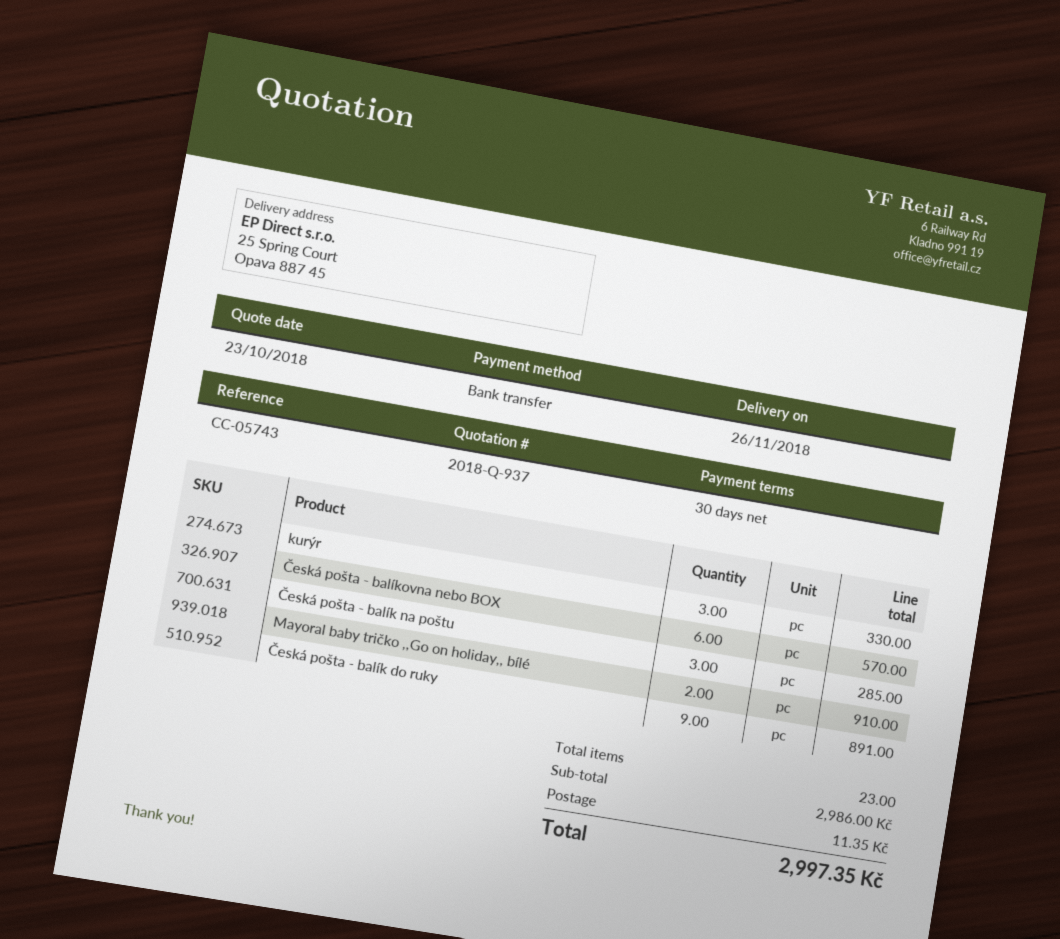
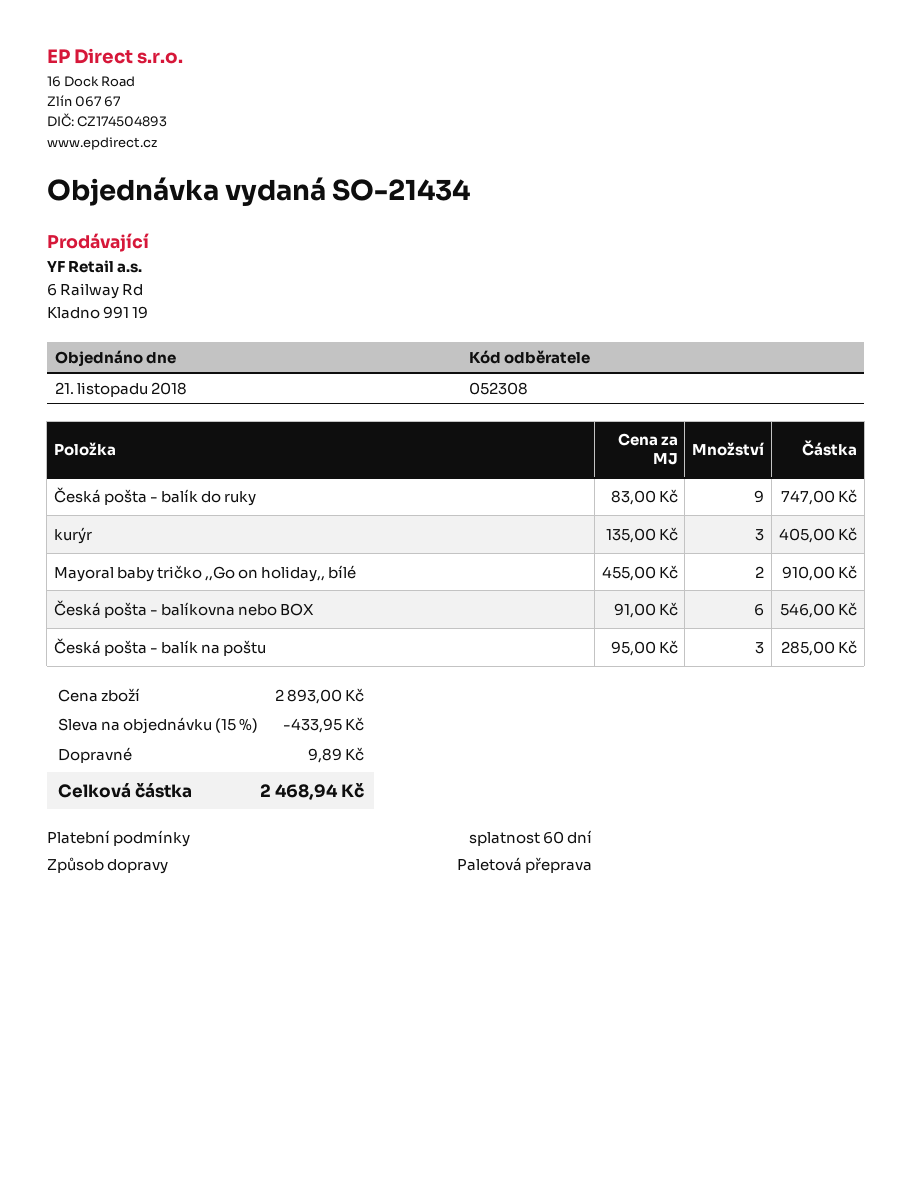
payment terms: 30 days -> 60 days
kurýr: 3 for 330.00 -> 3 for 405.00
Česká pošta - balíkovna nebo BOX: 6 for 570.00 -> 6 for 546.00
Česká pošta - balík do ruky: 9 for 891.00 -> 9 for 747.00
subtotal: 2986.00 -> 2893.00
discount: none -> 15% = 433.95
shipping: 11.35 -> 9.89
total: 2997.35 -> 2468.94

